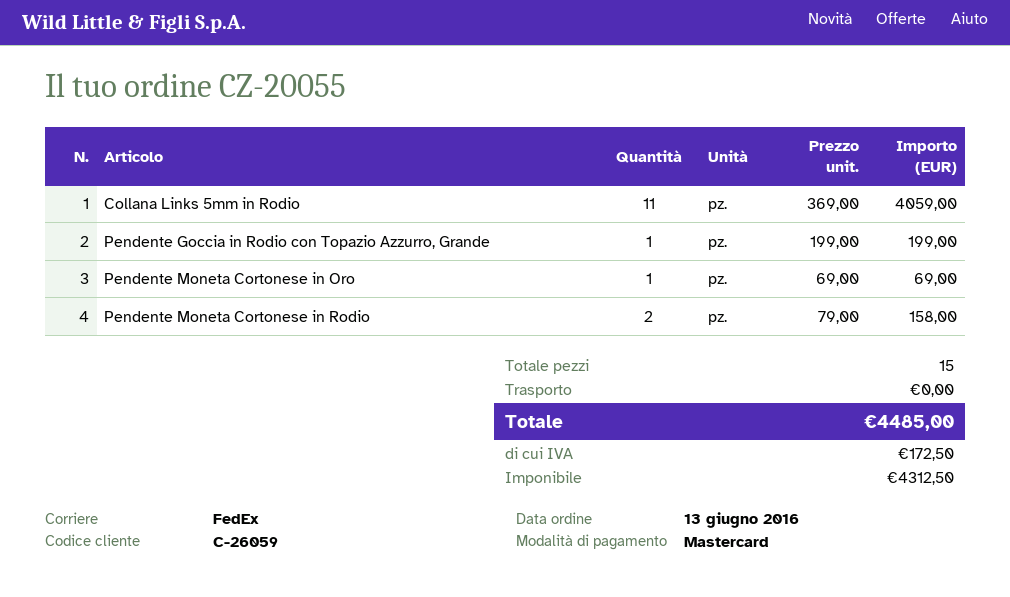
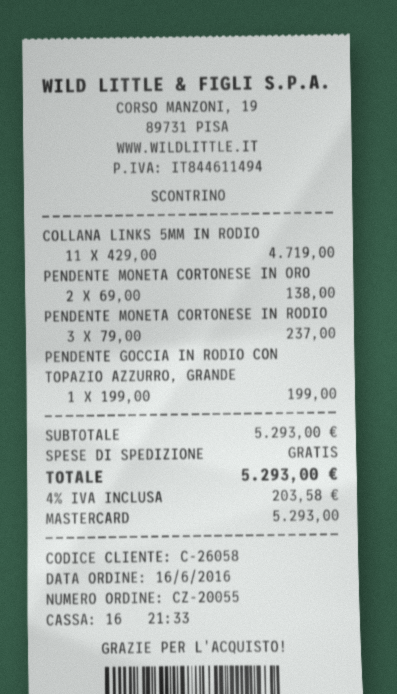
order date: 2016-06-13 -> 2016-06-16
customer number: C-26059 -> C-26058
Collana Links 5mm in Rodio: 11 x 369.00 = 4059.00 -> 11 x 429.00 = 4719.00
Pendente Moneta Cortonese in Oro: 1 x 69.00 = 69.00 -> 2 x 69.00 = 138.00
Pendente Moneta Cortonese in Rodio: 2 x 79.00 = 158.00 -> 3 x 79.00 = 237.00
tax: 172.50 -> 203.58
total: 4485.00 -> 5293.00

